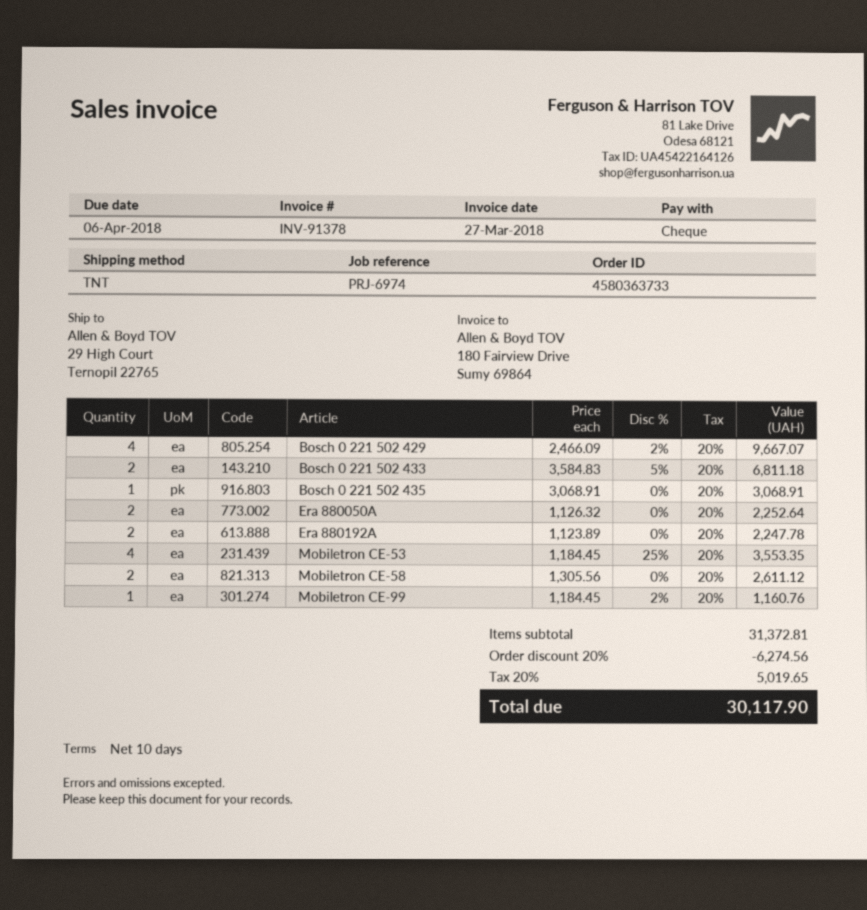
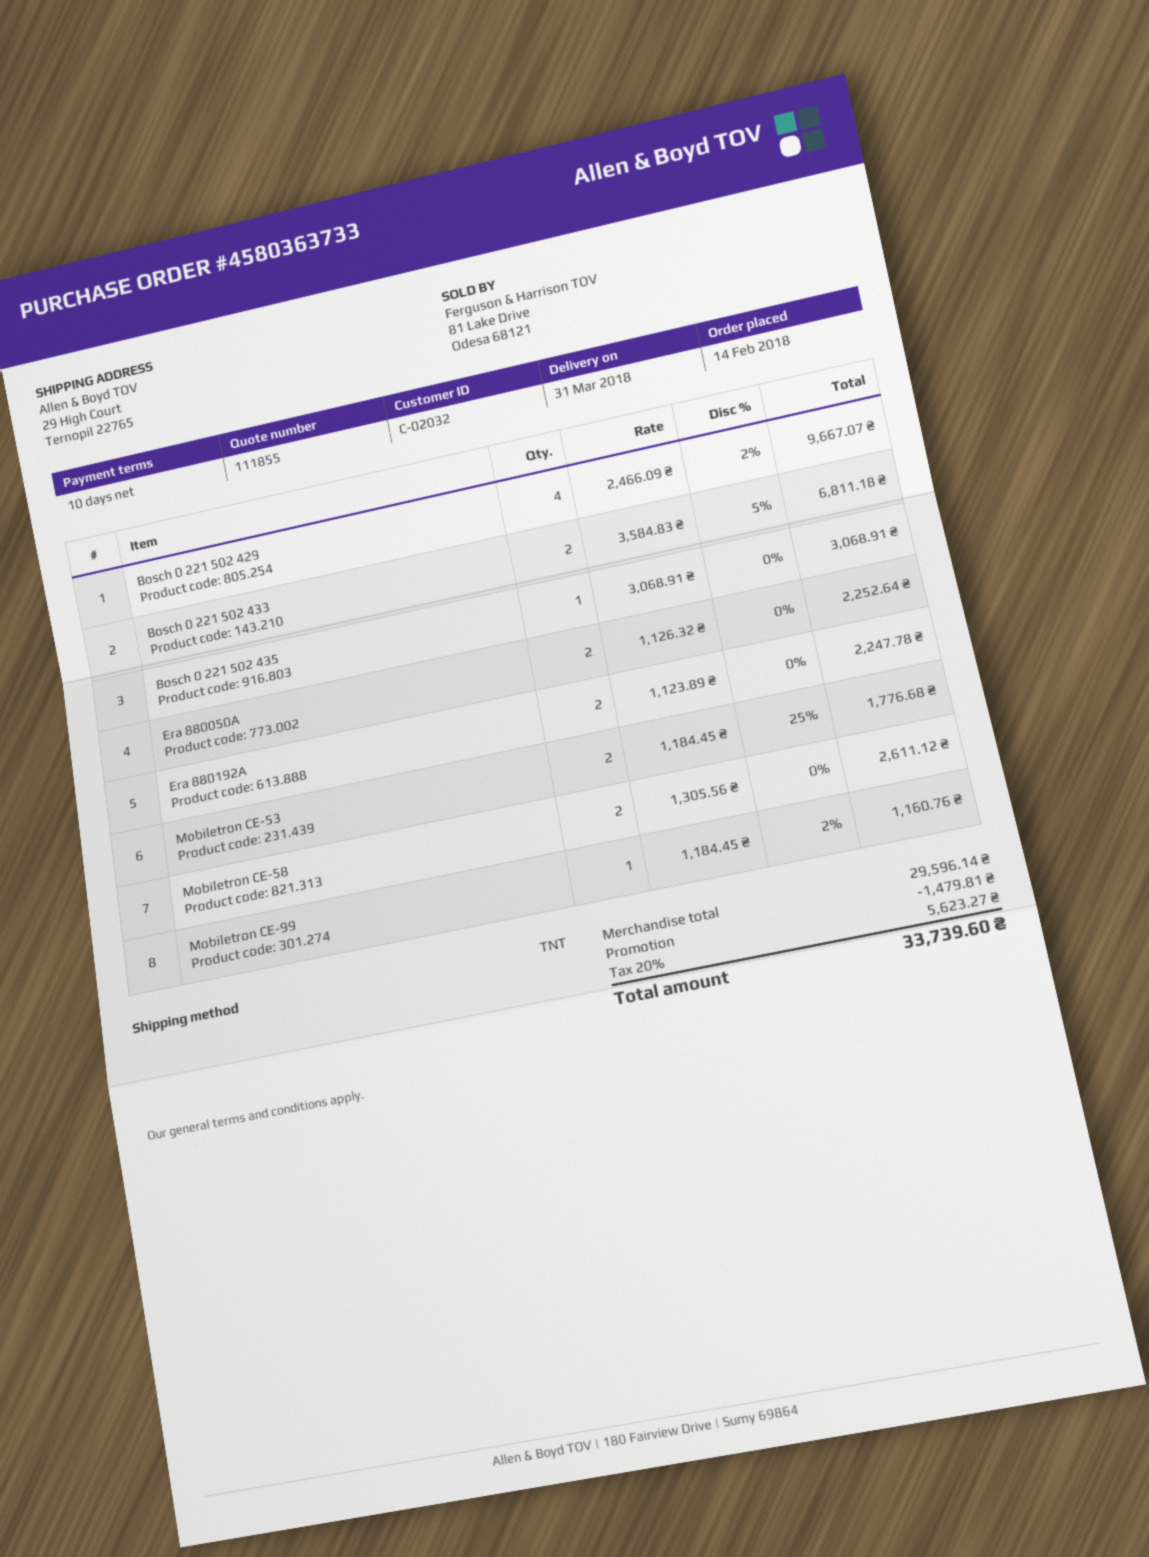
Mobiletron CE-53: 4 x 1184.45 - 25% = 3553.35 -> 2 x 1184.45 - 25% = 1776.68
subtotal: 31372.81 -> 29596.14
discount: 6274.56 -> 1479.81
tax: 20% = 5019.65 -> 20% = 5623.27
total: 30117.90 -> 33739.60

